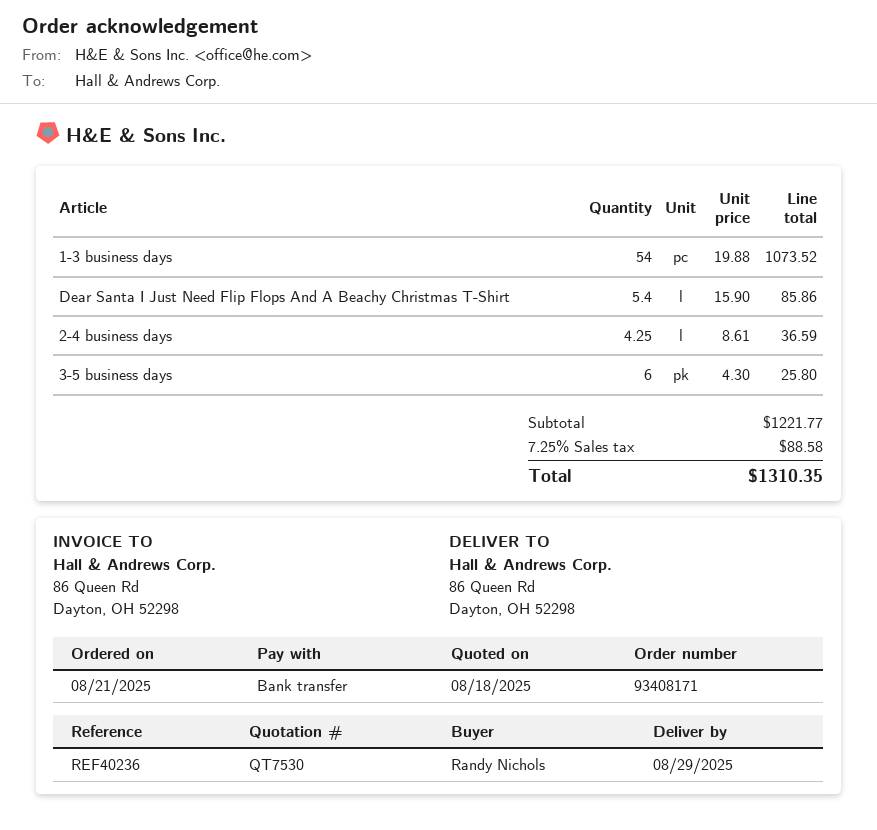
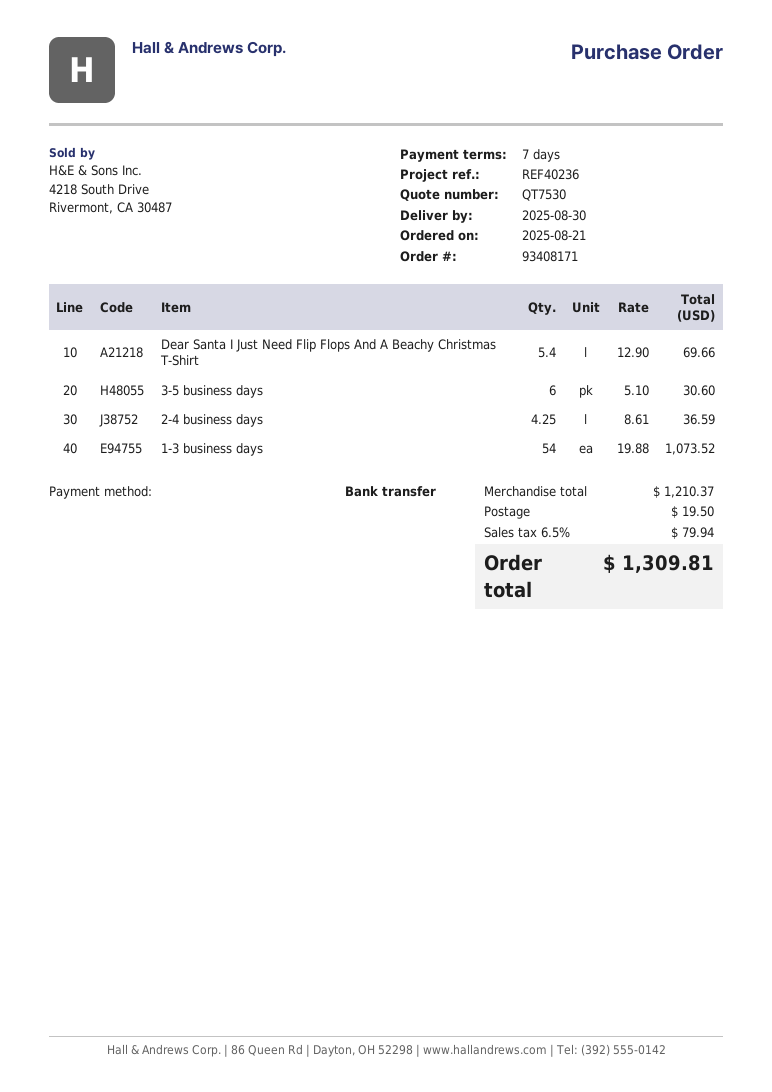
delivery date: 2025-08-29 -> 2025-08-30
Dear Santa I Just Need Flip Flops And A Beachy Christmas T-Shirt: 5.4 x 15.90 = 85.86 -> 5.4 x 12.90 = 69.66
3-5 business days: 6 x 4.30 = 25.80 -> 6 x 5.10 = 30.60
subtotal: 1221.77 -> 1210.37
shipping: none -> 19.50
tax: 7.25% = 88.58 -> 6.5% = 79.94
total: 1310.35 -> 1309.81

